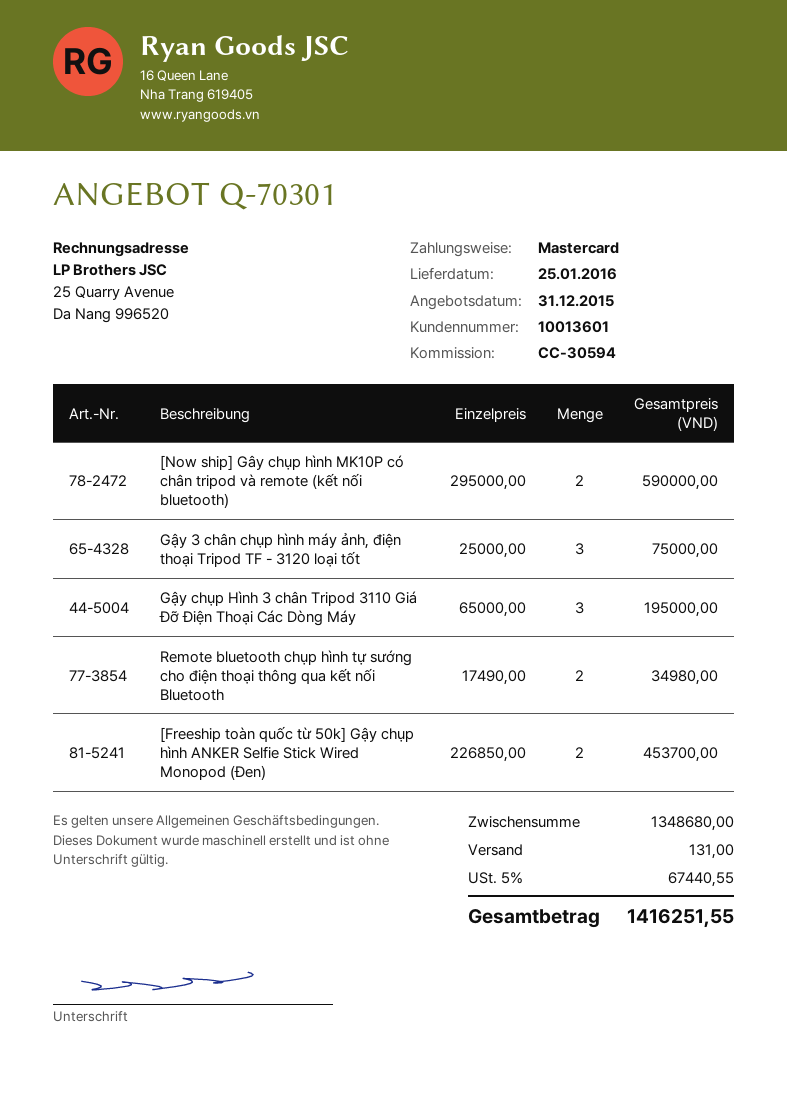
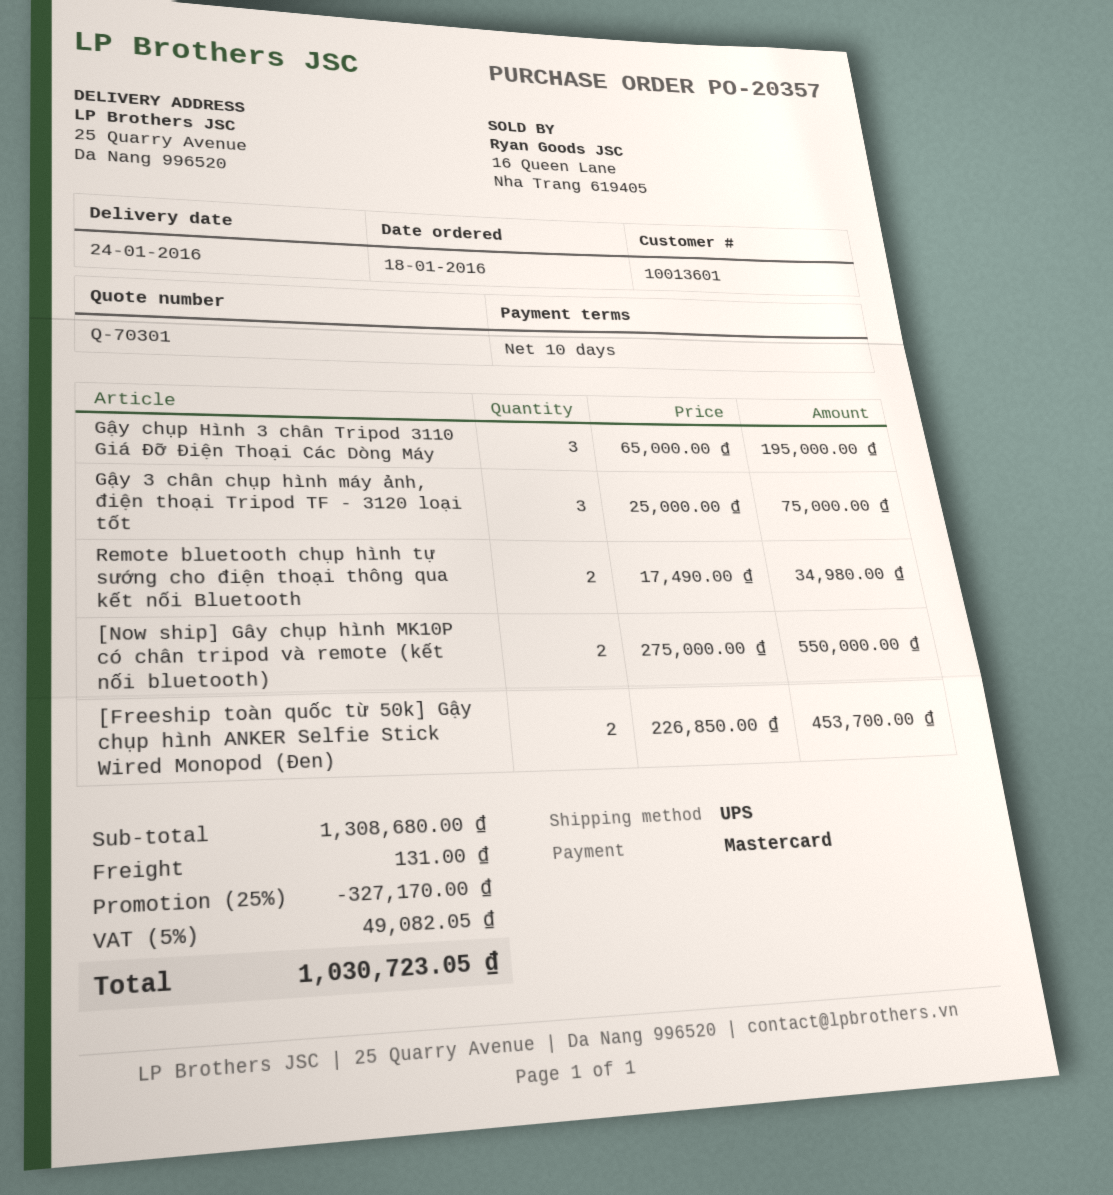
delivery date: 2016-01-25 -> 2016-01-24
[Now ship] Gây chụp hình MK10P có chân tripod và remote (kết nối bluetooth): 2 x 295000.00 = 590000.00 -> 2 x 275000.00 = 550000.00
subtotal: 1348680.00 -> 1308680.00
discount: none -> 25% = 327170.00
tax: 5% = 67440.55 -> 5% = 49082.05
total: 1416251.55 -> 1030723.05

